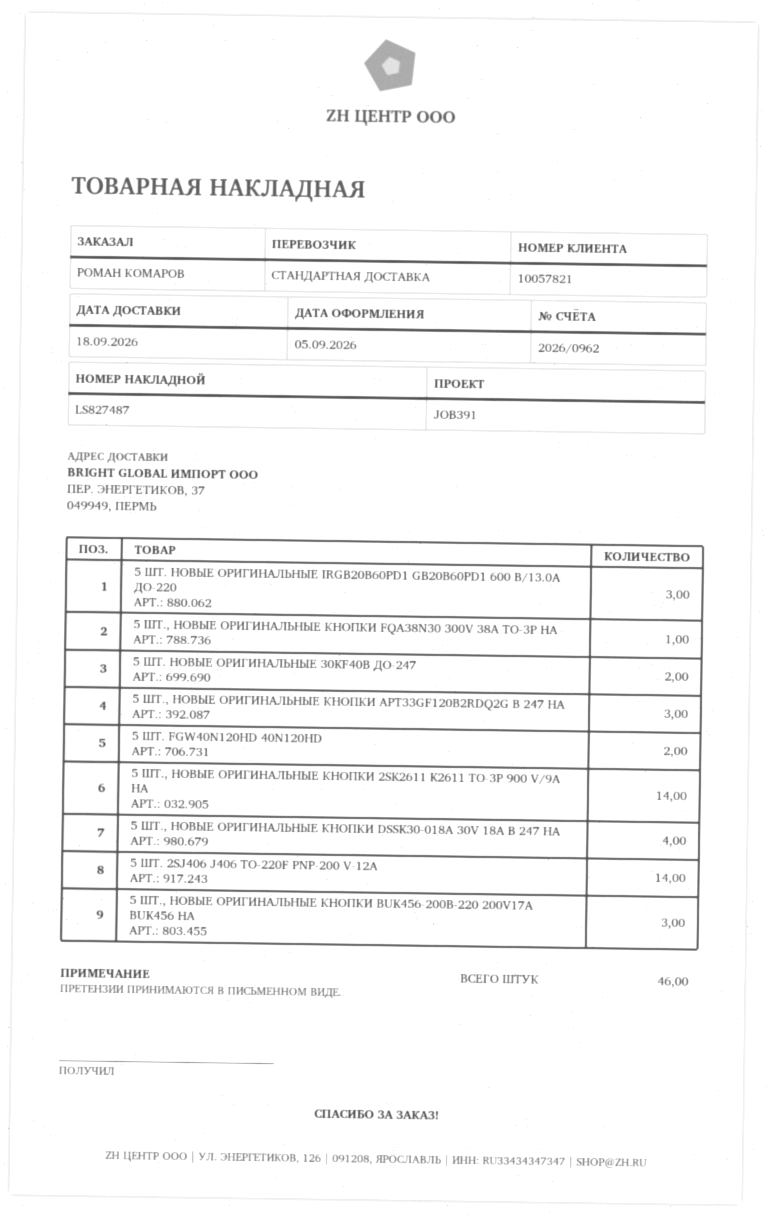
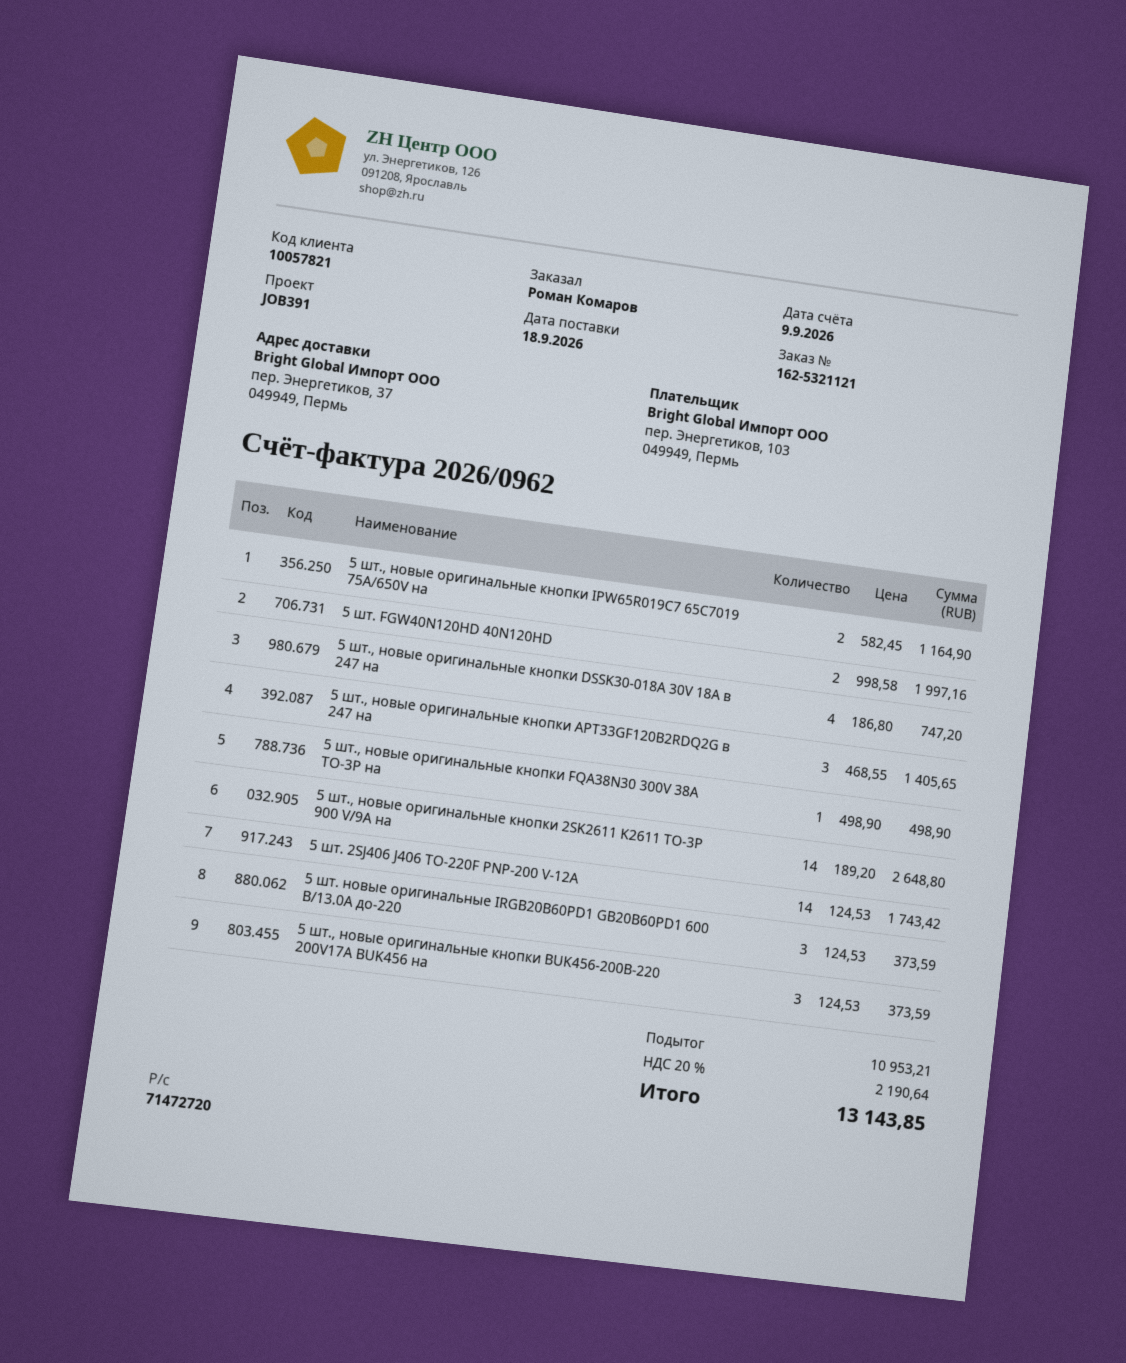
5 ШТ. НОВЫЕ ОРИГИНАЛЬНЫЕ 30KF40B ДО-247: 2 -> none
5 шт., новые оригинальные кнопки IPW65R019C7 65C7019 75A/650V на: none -> 2

